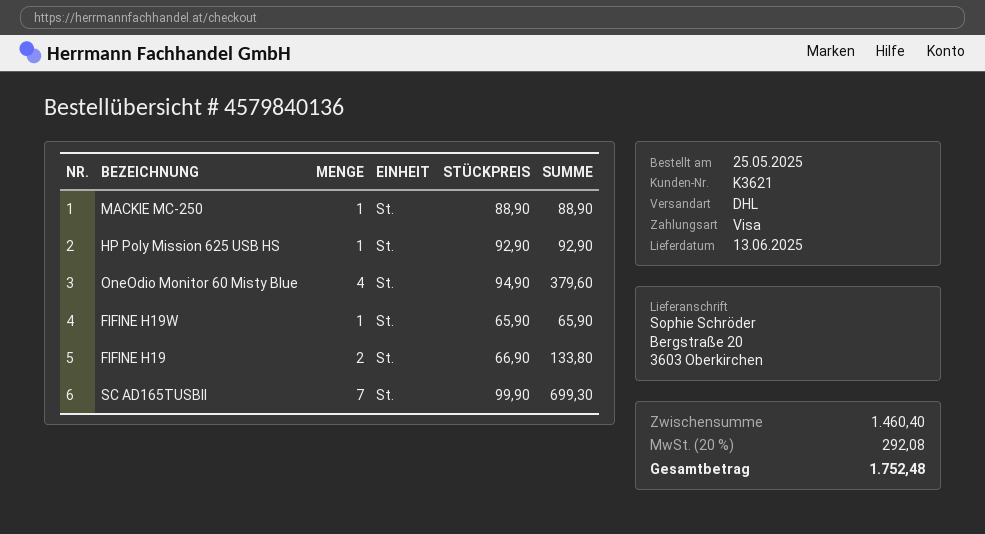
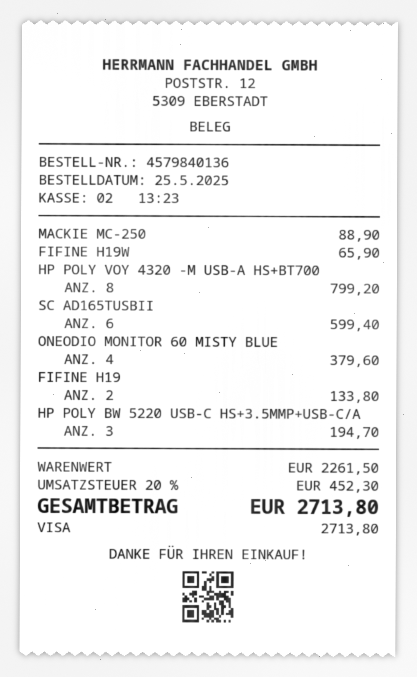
HP Poly Mission 625 USB HS: 1 for 92.90 -> none
SC AD165TUSBII: 7 for 699.30 -> 6 for 599.40
HP POLY VOY 4320 -M USB-A HS+BT700: none -> 8 for 799.20
HP POLY BW 5220 USB-C HS+3.5MMP+USB-C/A: none -> 3 for 194.70
subtotal: 1460.40 -> 2261.50
tax: 20% = 292.08 -> 20% = 452.30
total: 1752.48 -> 2713.80

